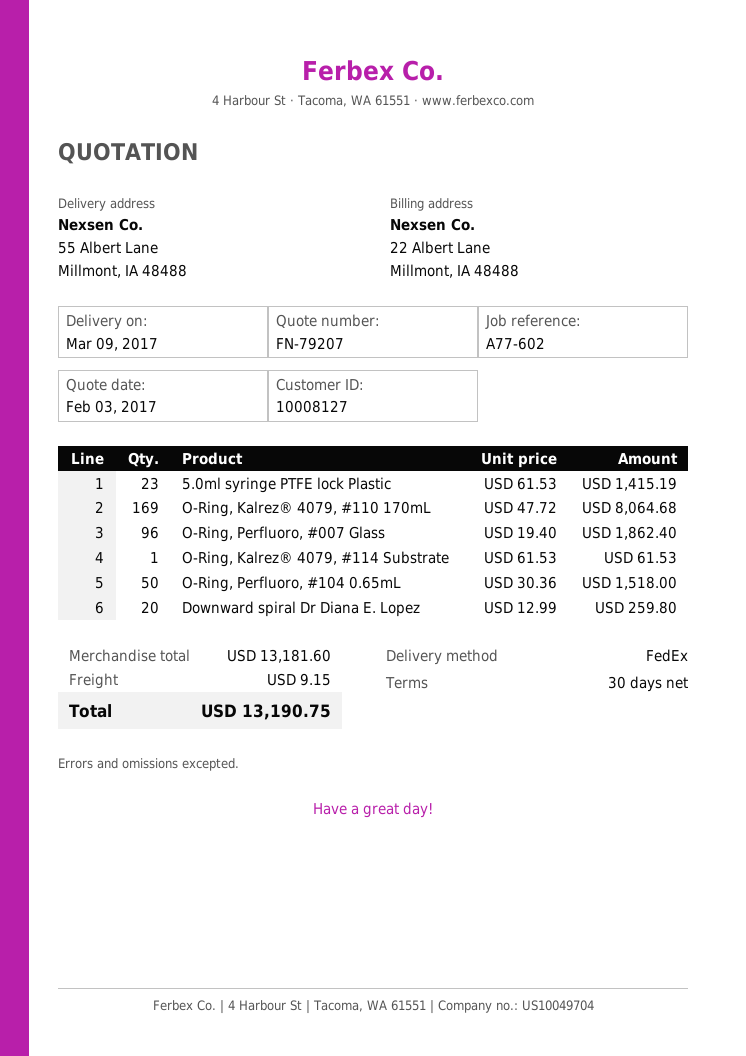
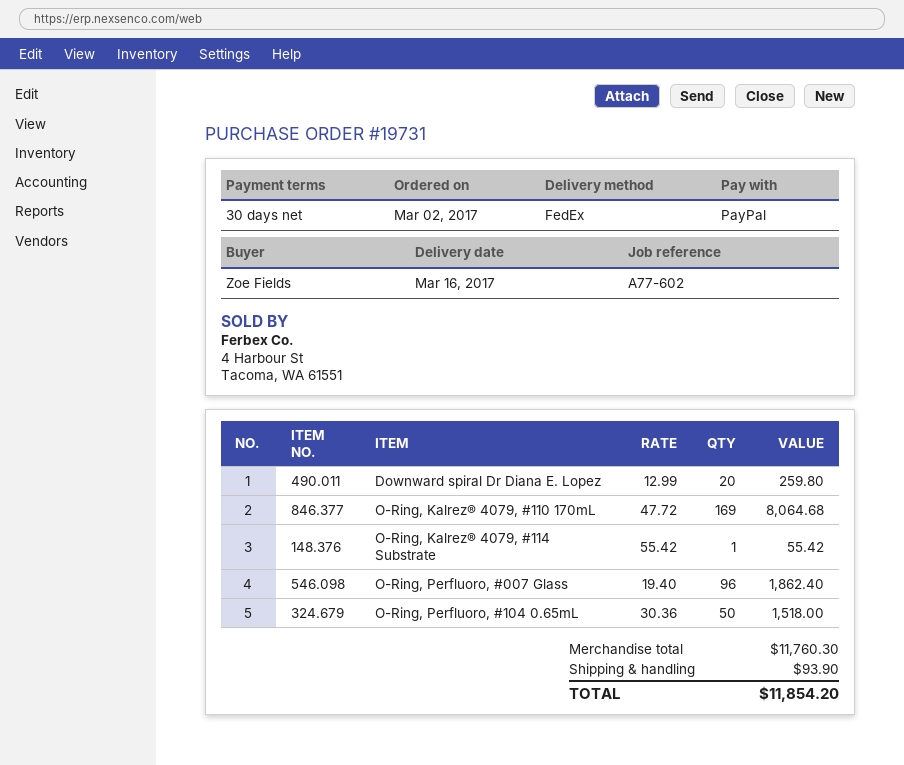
delivery date: 2017-03-09 -> 2017-03-16
5.0ml syringe PTFE lock Plastic: 23 x 61.53 = 1415.19 -> none
O-Ring, Kalrez® 4079, #114 Substrate: 1 x 61.53 = 61.53 -> 1 x 55.42 = 55.42
subtotal: 13181.60 -> 11760.30
shipping: 9.15 -> 93.90
total: 13190.75 -> 11854.20

